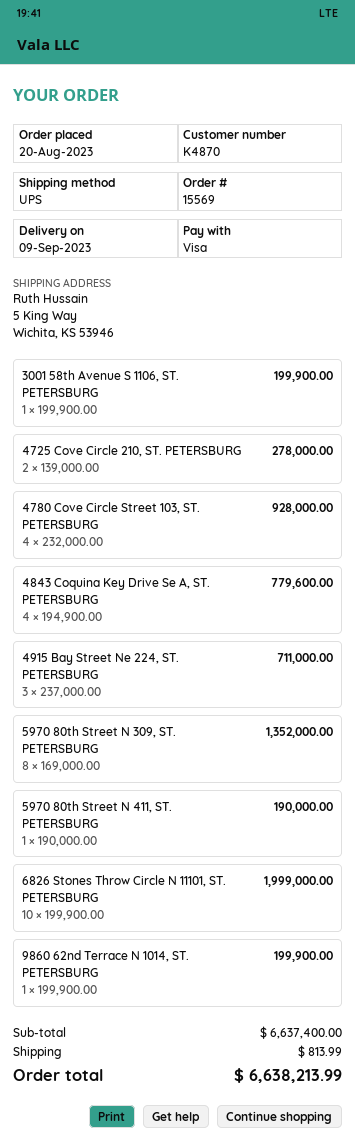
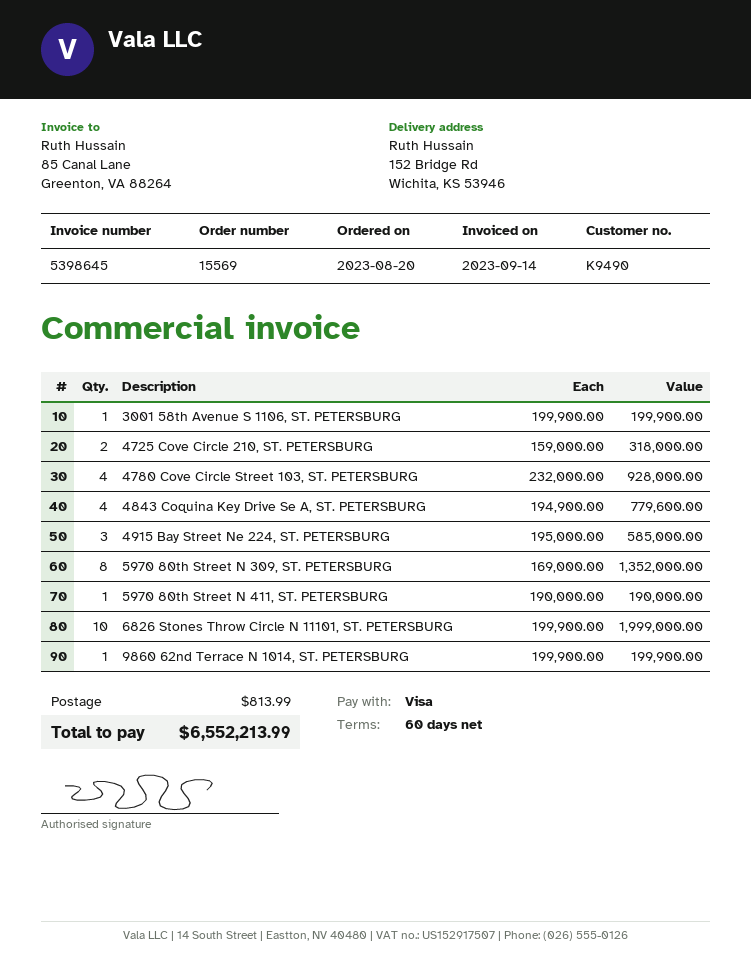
customer number: K4870 -> K9490
ship to: 5 King Way, Wichita, KS 53946 -> 152 Bridge Rd, Wichita, KS 53946
4725 Cove Circle 210, ST. PETERSBURG: 2 x 139000.00 = 278000.00 -> 2 x 159000.00 = 318000.00
4915 Bay Street Ne 224, ST. PETERSBURG: 3 x 237000.00 = 711000.00 -> 3 x 195000.00 = 585000.00
total: 6638213.99 -> 6552213.99

